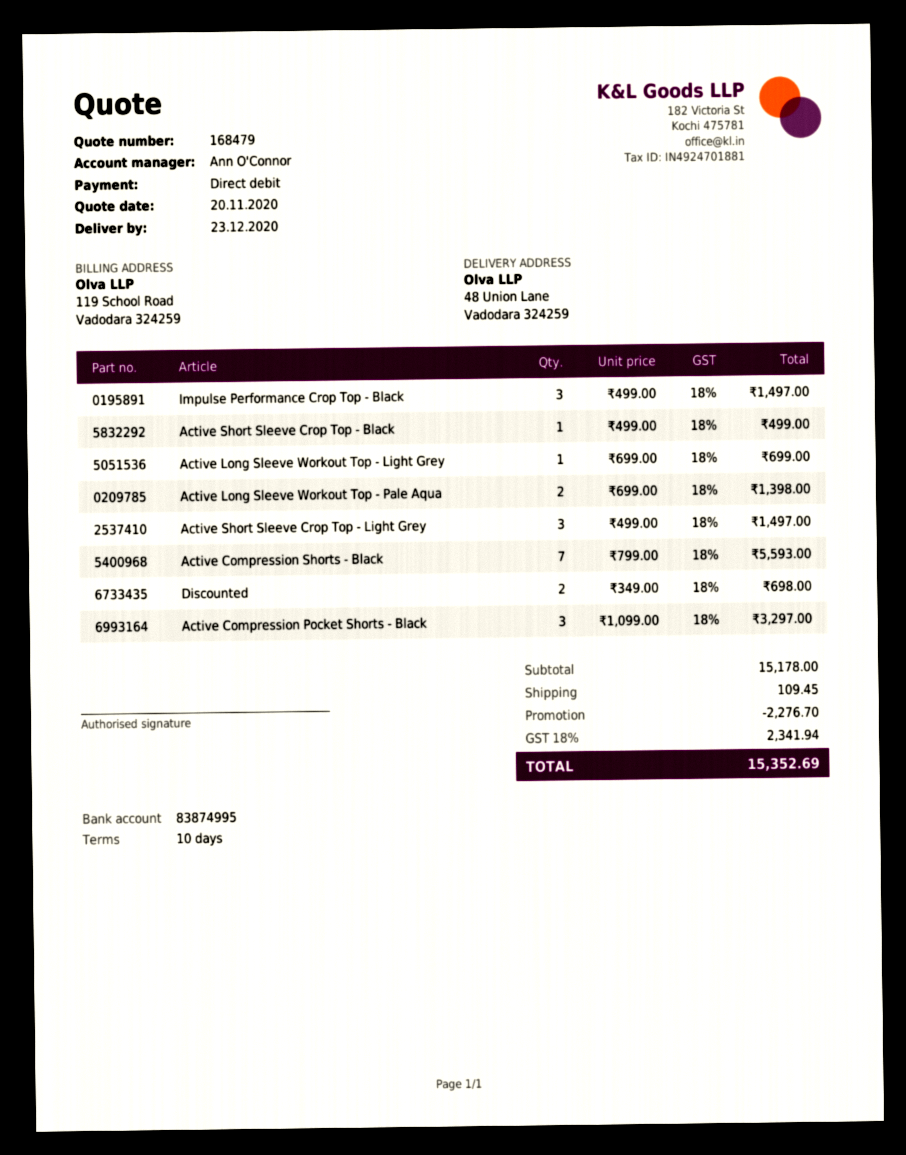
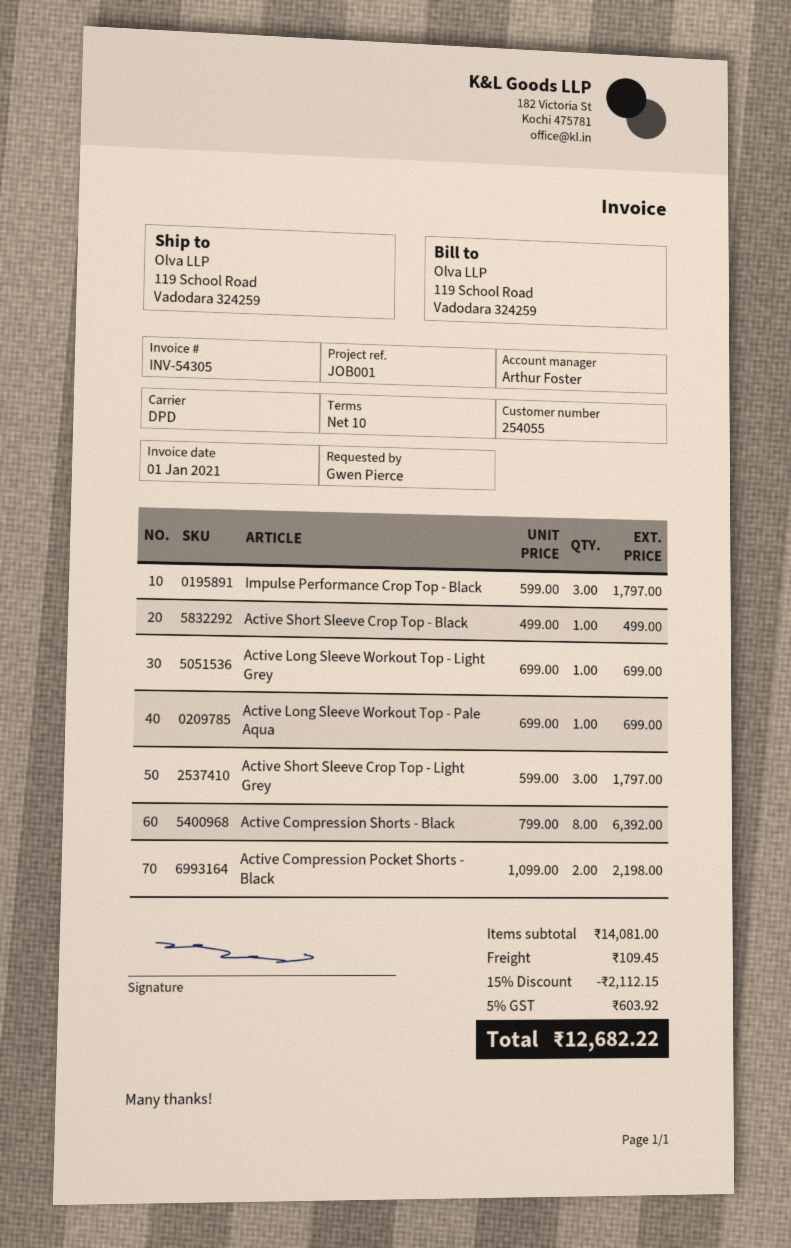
sales rep: Ann O'Connor -> Arthur Foster
ship to: 48 Union Lane, Vadodara 324259 -> 119 School Road, Vadodara 324259
Impulse Performance Crop Top - Black: 3 x 499.00 = 1497.00 -> 3 x 599.00 = 1797.00
Active Long Sleeve Workout Top - Pale Aqua: 2 x 699.00 = 1398.00 -> 1 x 699.00 = 699.00
Active Short Sleeve Crop Top - Light Grey: 3 x 499.00 = 1497.00 -> 3 x 599.00 = 1797.00
Active Compression Shorts - Black: 7 x 799.00 = 5593.00 -> 8 x 799.00 = 6392.00
Discounted: 2 x 349.00 = 698.00 -> none
Active Compression Pocket Shorts - Black: 3 x 1099.00 = 3297.00 -> 2 x 1099.00 = 2198.00
subtotal: 15178.00 -> 14081.00
discount: 2276.70 -> 2112.15
tax: 18% = 2341.94 -> 5% = 603.92
total: 15352.69 -> 12682.22

